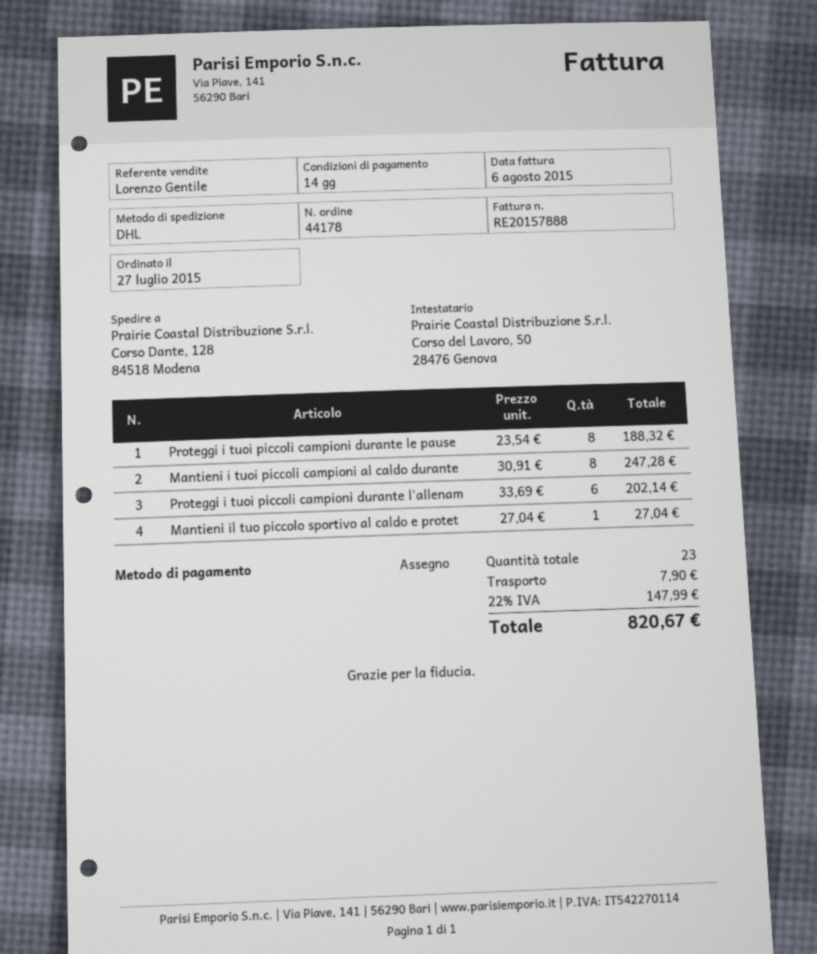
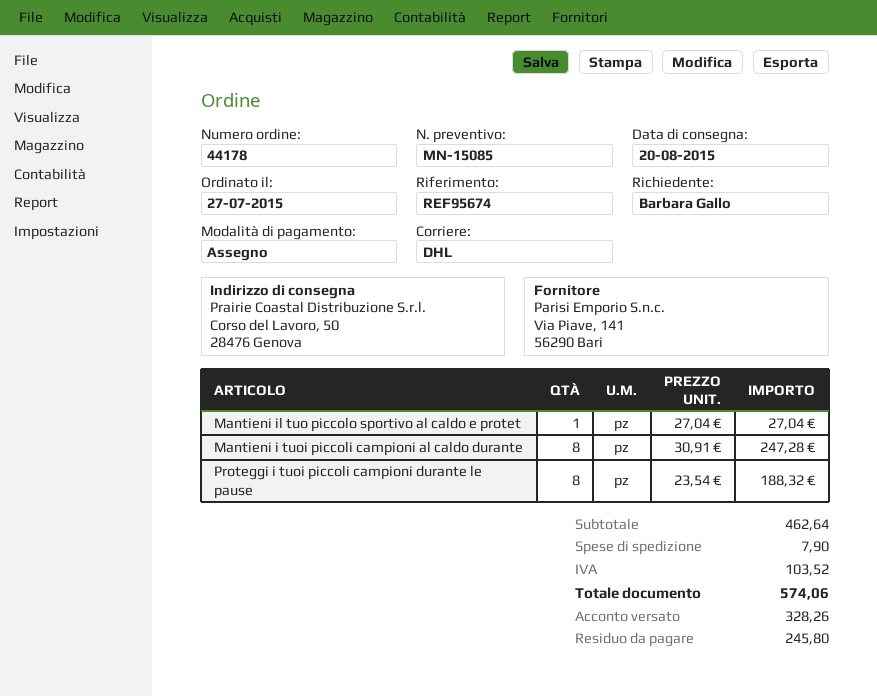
ship to: Corso Dante, 128, 84518 Modena -> Corso del Lavoro, 50, 28476 Genova
Proteggi i tuoi piccoli campioni durante l'allenam: 6 x 33.69 = 202.14 -> none
tax: 147.99 -> 103.52
total: 820.67 -> 574.06

